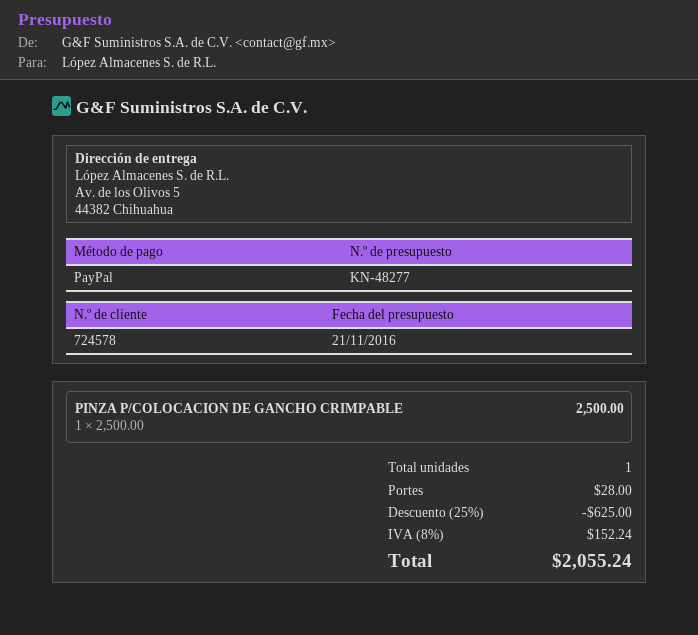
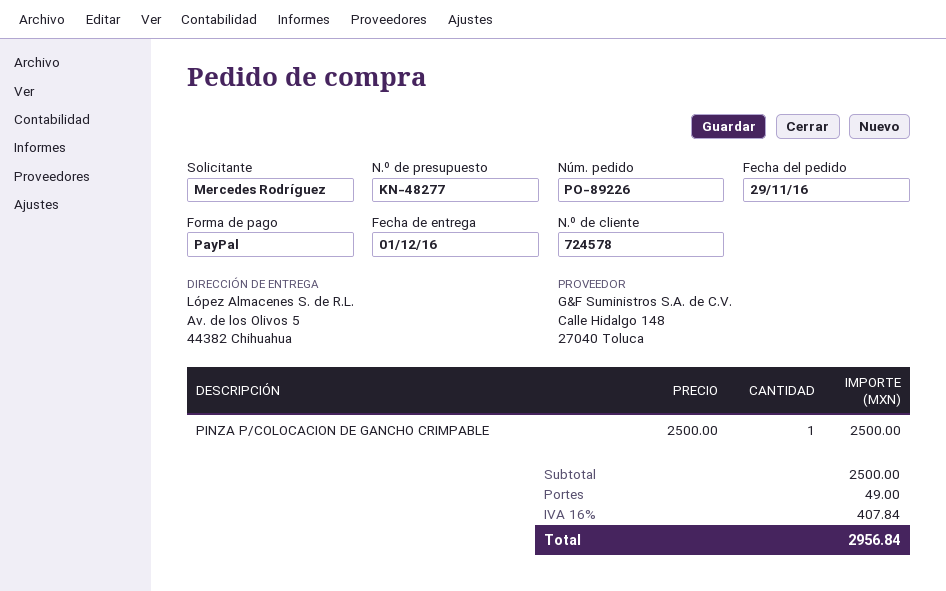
discount: 25% = 625.00 -> none
shipping: 28.00 -> 49.00
tax: 8% = 152.24 -> 16% = 407.84
total: 2055.24 -> 2956.84

